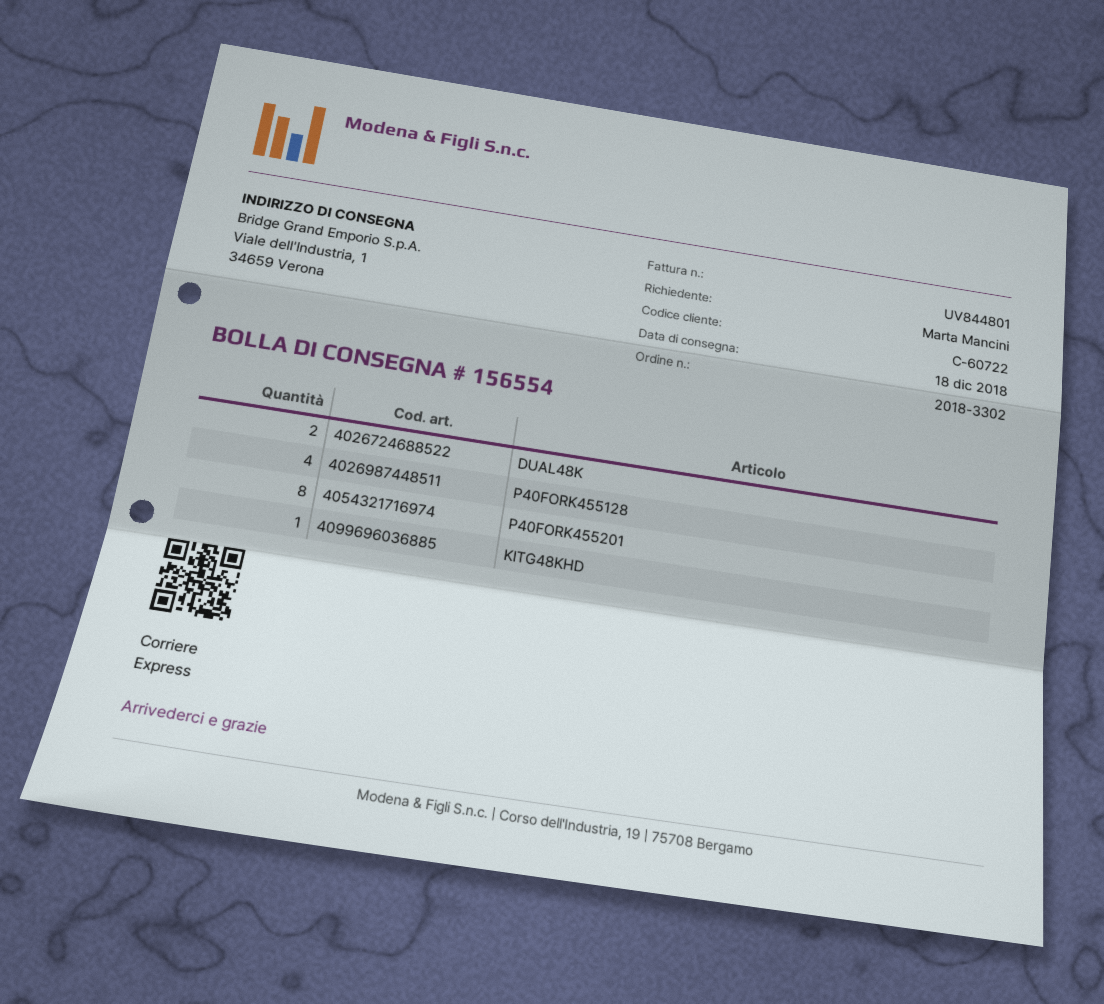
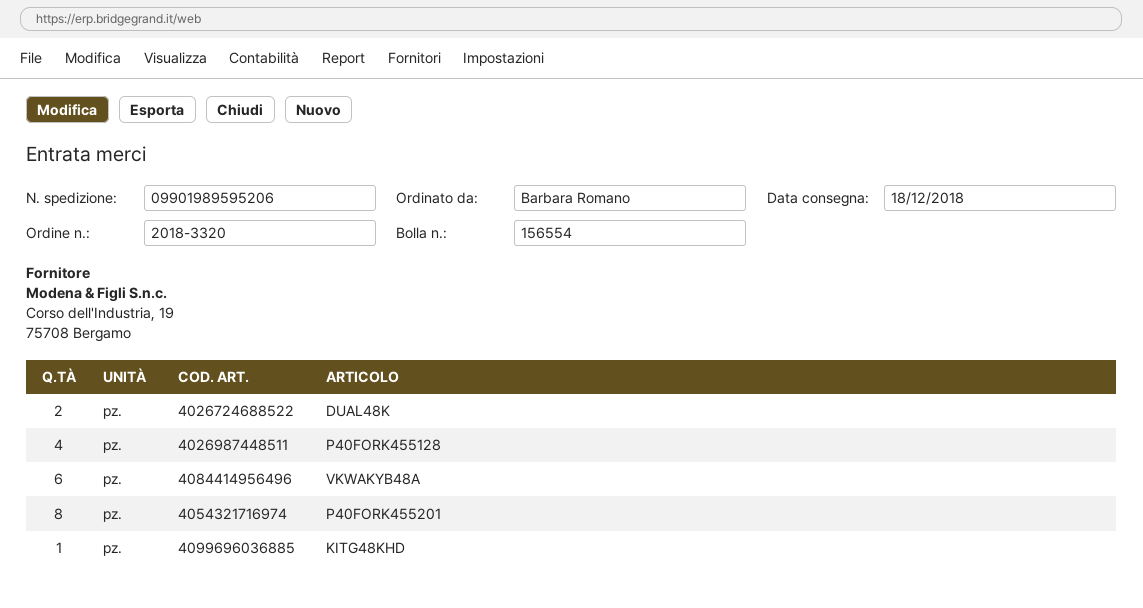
order number: 2018-3302 -> 2018-3320
ordered by: Marta Mancini -> Barbara Romano
VKWAKYB48A: none -> 6

